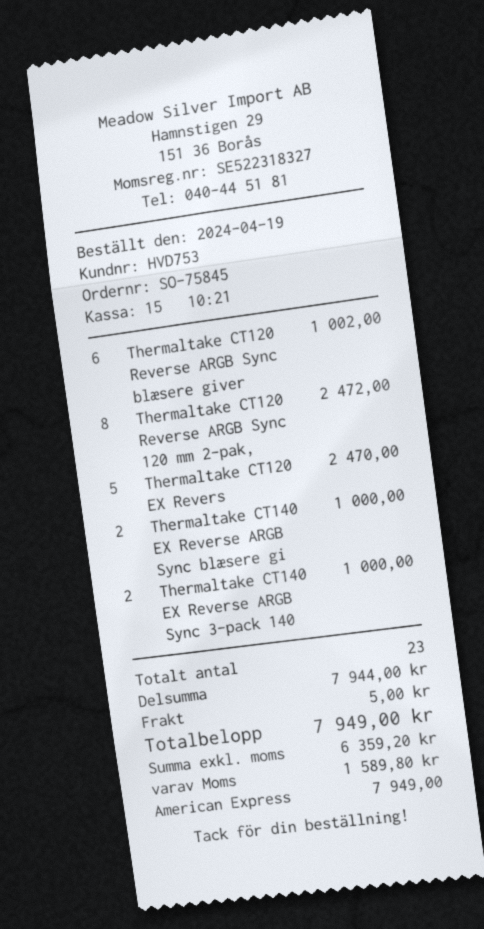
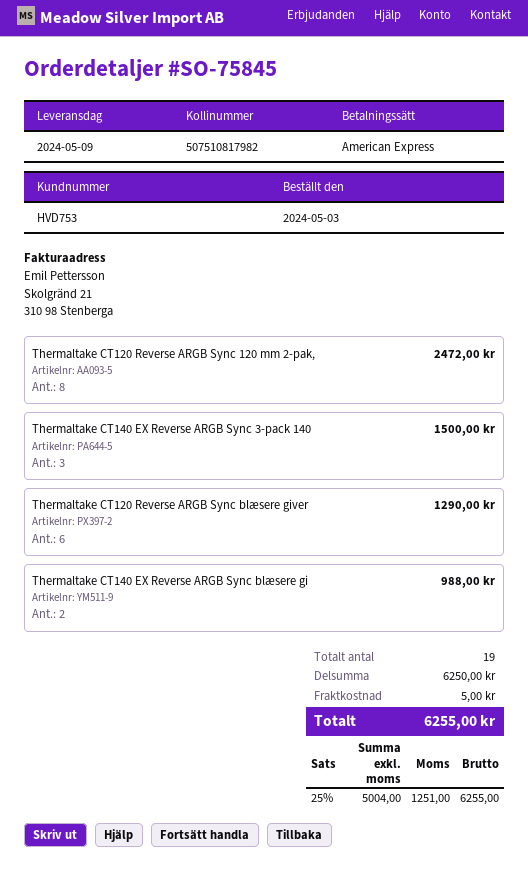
order date: 2024-04-19 -> 2024-05-03
Thermaltake CT120 Reverse ARGB Sync blæsere giver: 6 for 1002.00 -> 6 for 1290.00
Thermaltake CT120 EX Revers: 5 for 2470.00 -> none
Thermaltake CT140 EX Reverse ARGB Sync blæsere gi: 2 for 1000.00 -> 2 for 988.00
Thermaltake CT140 EX Reverse ARGB Sync 3-pack 140: 2 for 1000.00 -> 3 for 1500.00
total quantity: 23 -> 19
subtotal: 7944.00 -> 6250.00
net: 6359.20 -> 5004.00
tax: 1589.80 -> 1251.00
total: 7949.00 -> 6255.00

